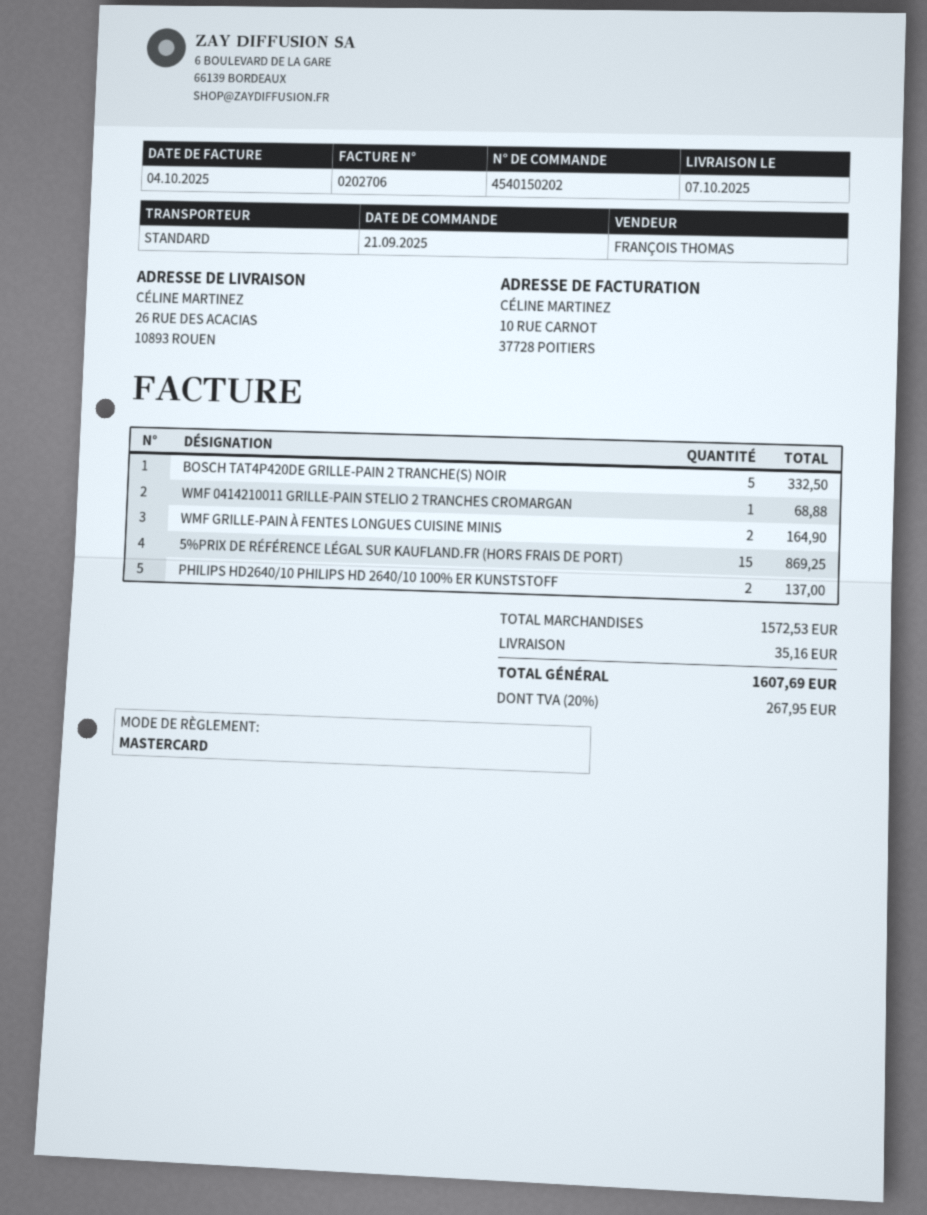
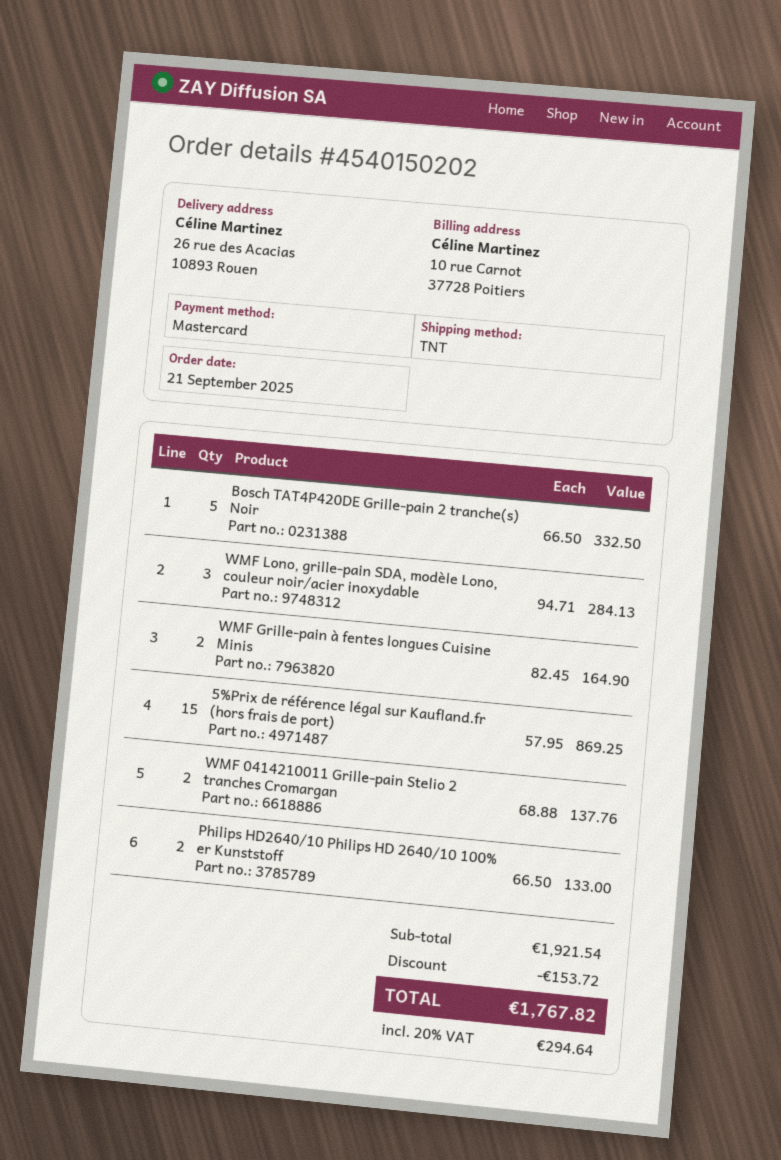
shipping method: standard -> TNT
WMF 0414210011 GRILLE-PAIN STELIO 2 TRANCHES CROMARGAN: 1 for 68.88 -> 2 for 137.76
PHILIPS HD2640/10 PHILIPS HD 2640/10 100% ER KUNSTSTOFF: 2 for 137.00 -> 2 for 133.00
WMF Lono, grille-pain SDA, modèle Lono, couleur noir/acier inoxydable: none -> 3 for 284.13
subtotal: 1572.53 -> 1921.54
discount: none -> 153.72
shipping: 35.16 -> none
tax: 20% = 267.95 -> 20% = 294.64
total: 1607.69 -> 1767.82

